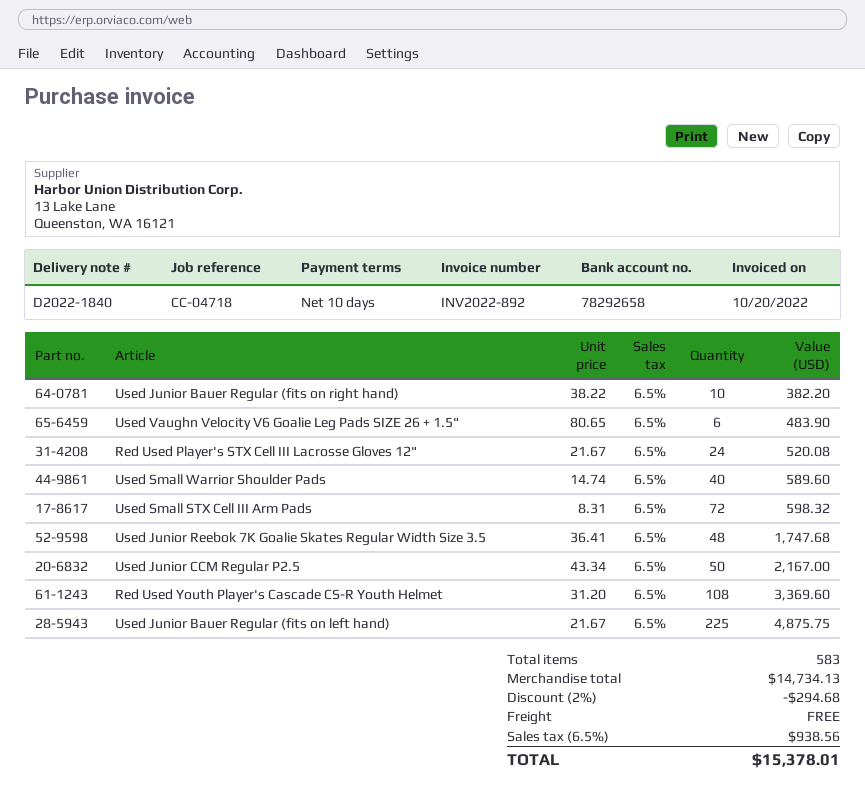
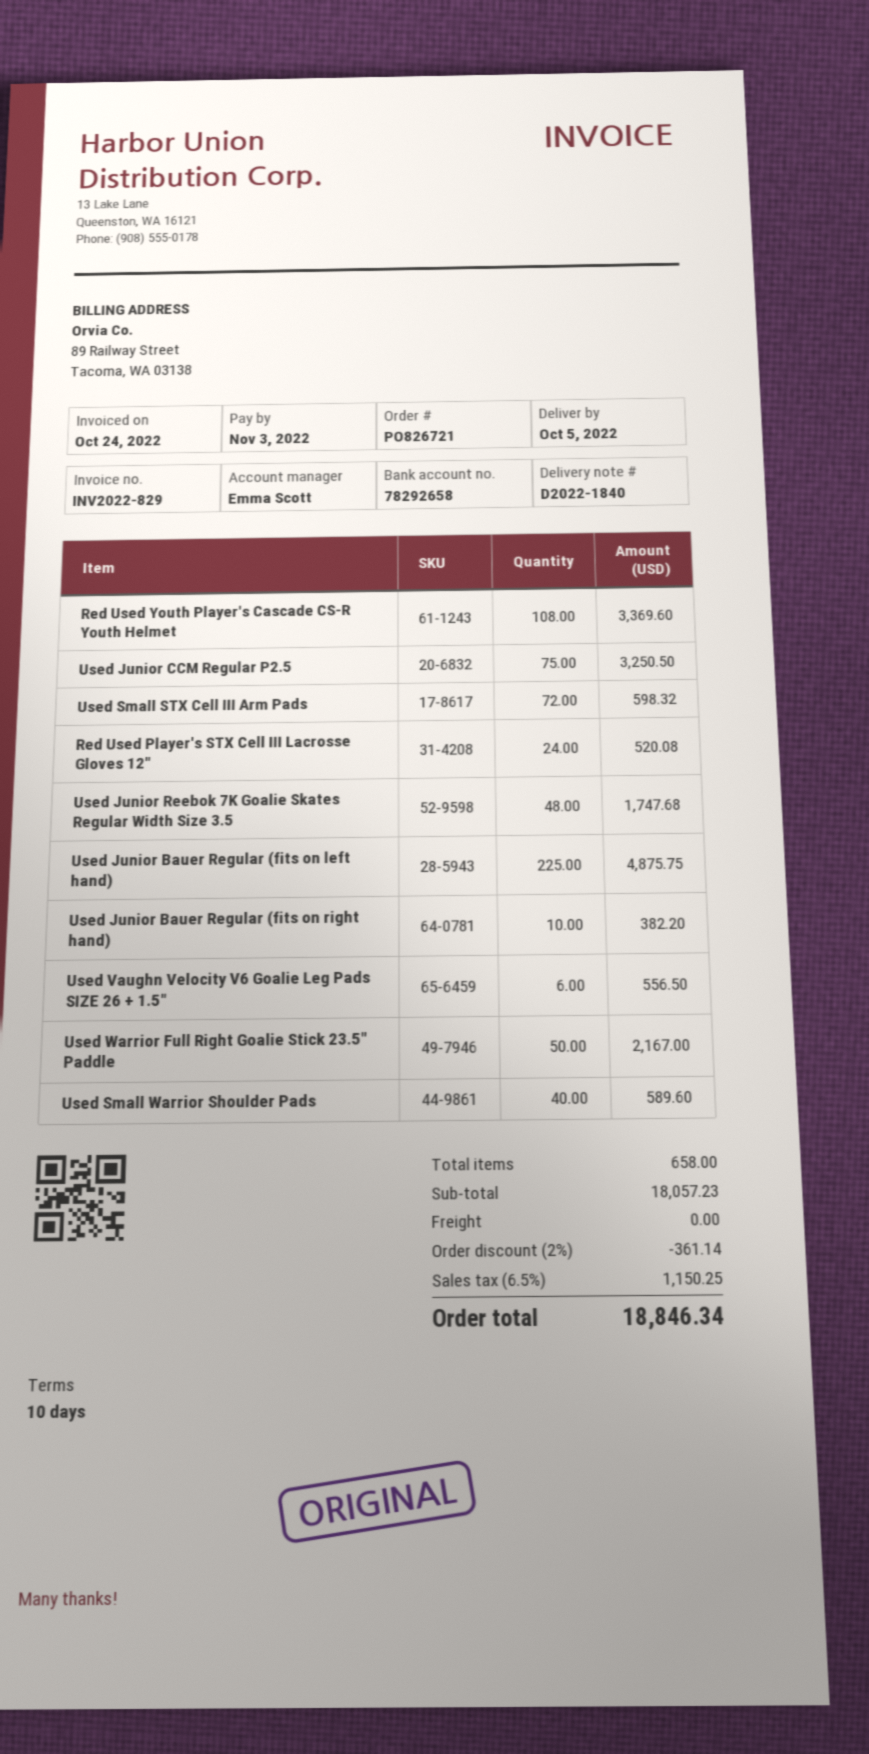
invoice number: INV2022-892 -> INV2022-829
invoice date: 2022-10-20 -> 2022-10-24
Used Vaughn Velocity V6 Goalie Leg Pads SIZE 26 + 1.5": 6 for 483.90 -> 6 for 556.50
Used Junior CCM Regular P2.5: 50 for 2167.00 -> 75 for 3250.50
Used Warrior Full Right Goalie Stick 23.5" Paddle: none -> 50 for 2167.00
total quantity: 583 -> 658
subtotal: 14734.13 -> 18057.23
discount: 2% = 294.68 -> 2% = 361.14
tax: 6.5% = 938.56 -> 6.5% = 1150.25
total: 15378.01 -> 18846.34

